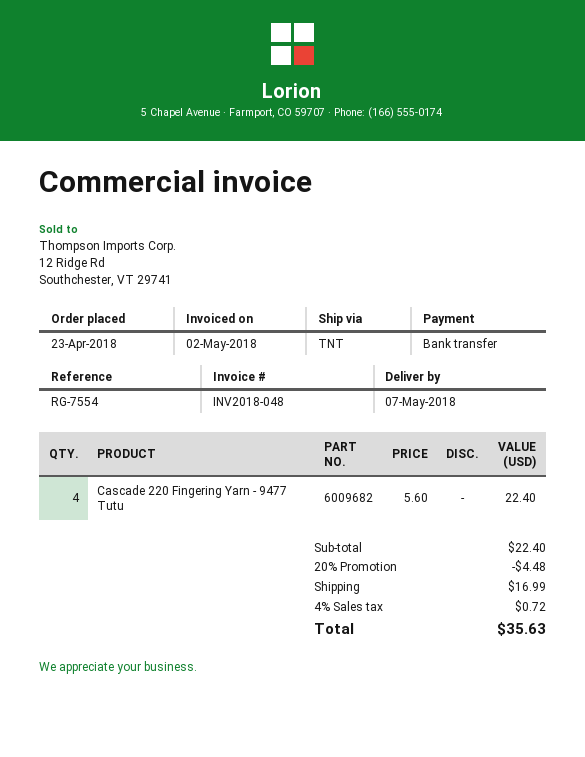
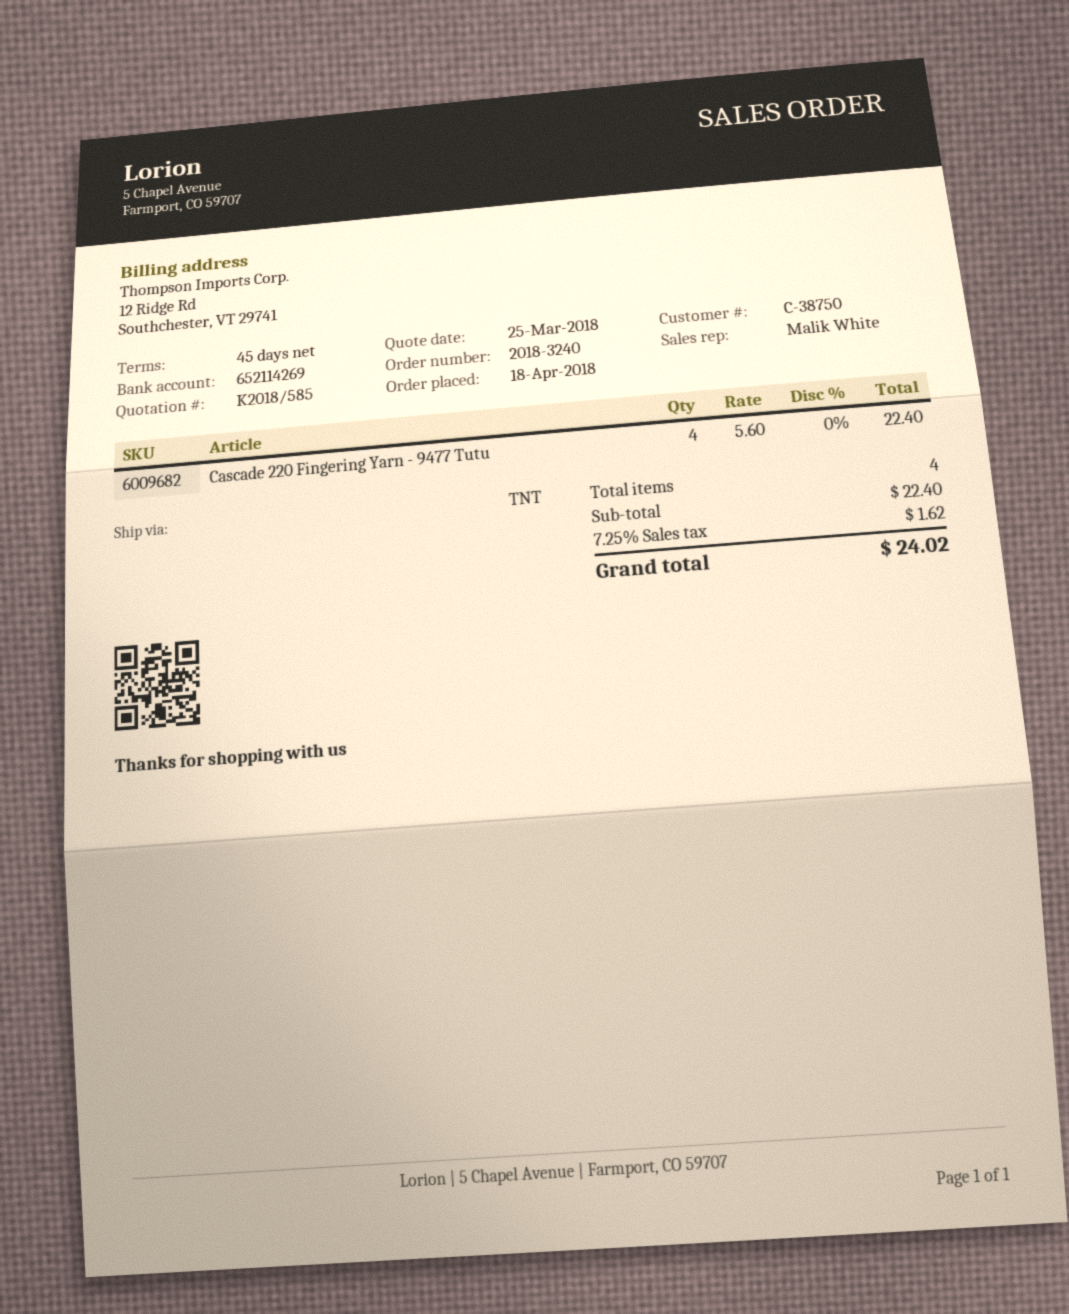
order date: 2018-04-23 -> 2018-04-18
discount: 20% = 4.48 -> none
shipping: 16.99 -> none
tax: 4% = 0.72 -> 7.25% = 1.62
total: 35.63 -> 24.02

